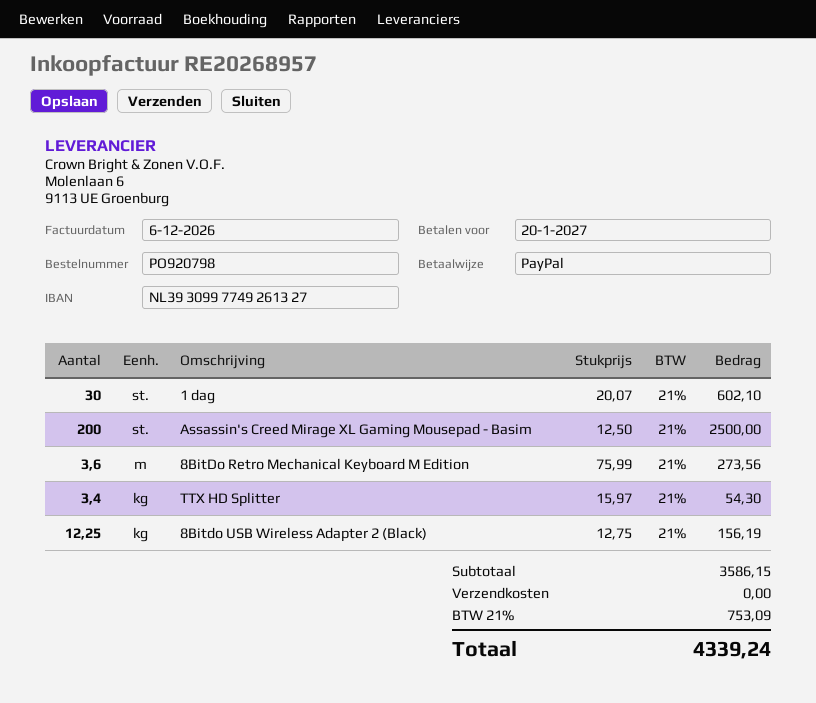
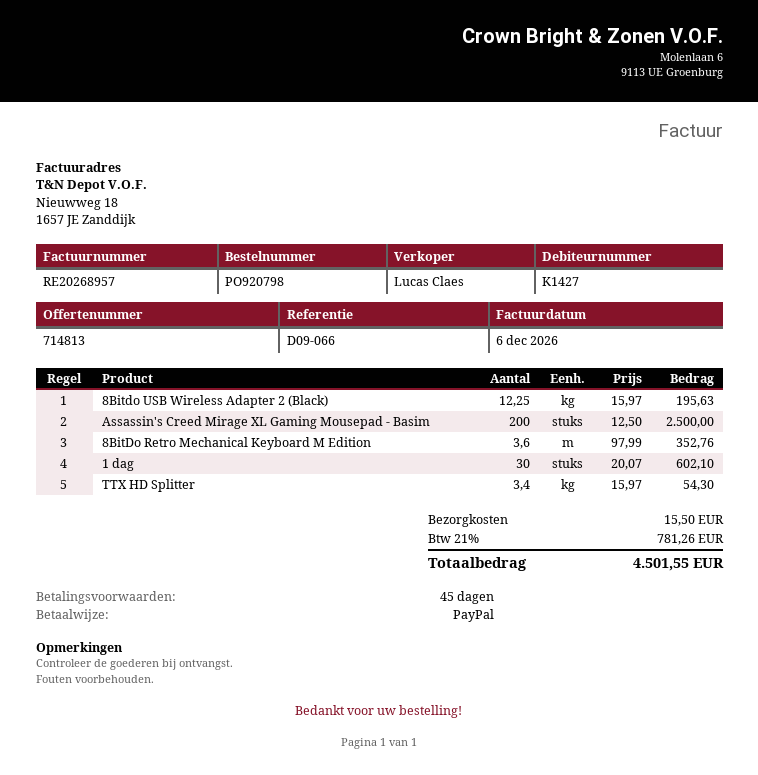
8BitDo Retro Mechanical Keyboard M Edition: 3.6 x 75.99 = 273.56 -> 3.6 x 97.99 = 352.76
8Bitdo USB Wireless Adapter 2 (Black): 12.25 x 12.75 = 156.19 -> 12.25 x 15.97 = 195.63
shipping: 0.00 -> 15.50
tax: 21% = 753.09 -> 21% = 781.26
total: 4339.24 -> 4501.55

